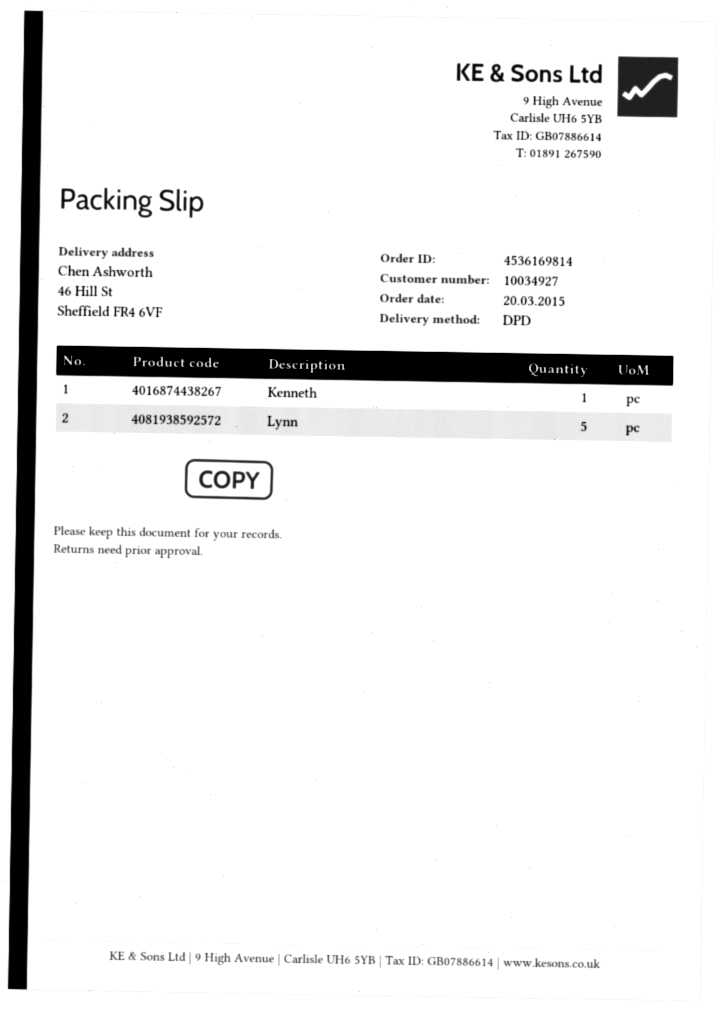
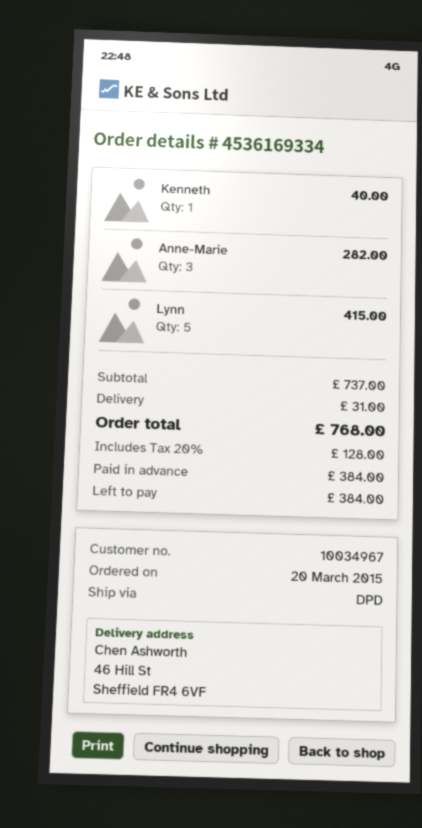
order number: 4536169814 -> 4536169334
customer number: 10034927 -> 10034967
Anne-Marie: none -> 3

